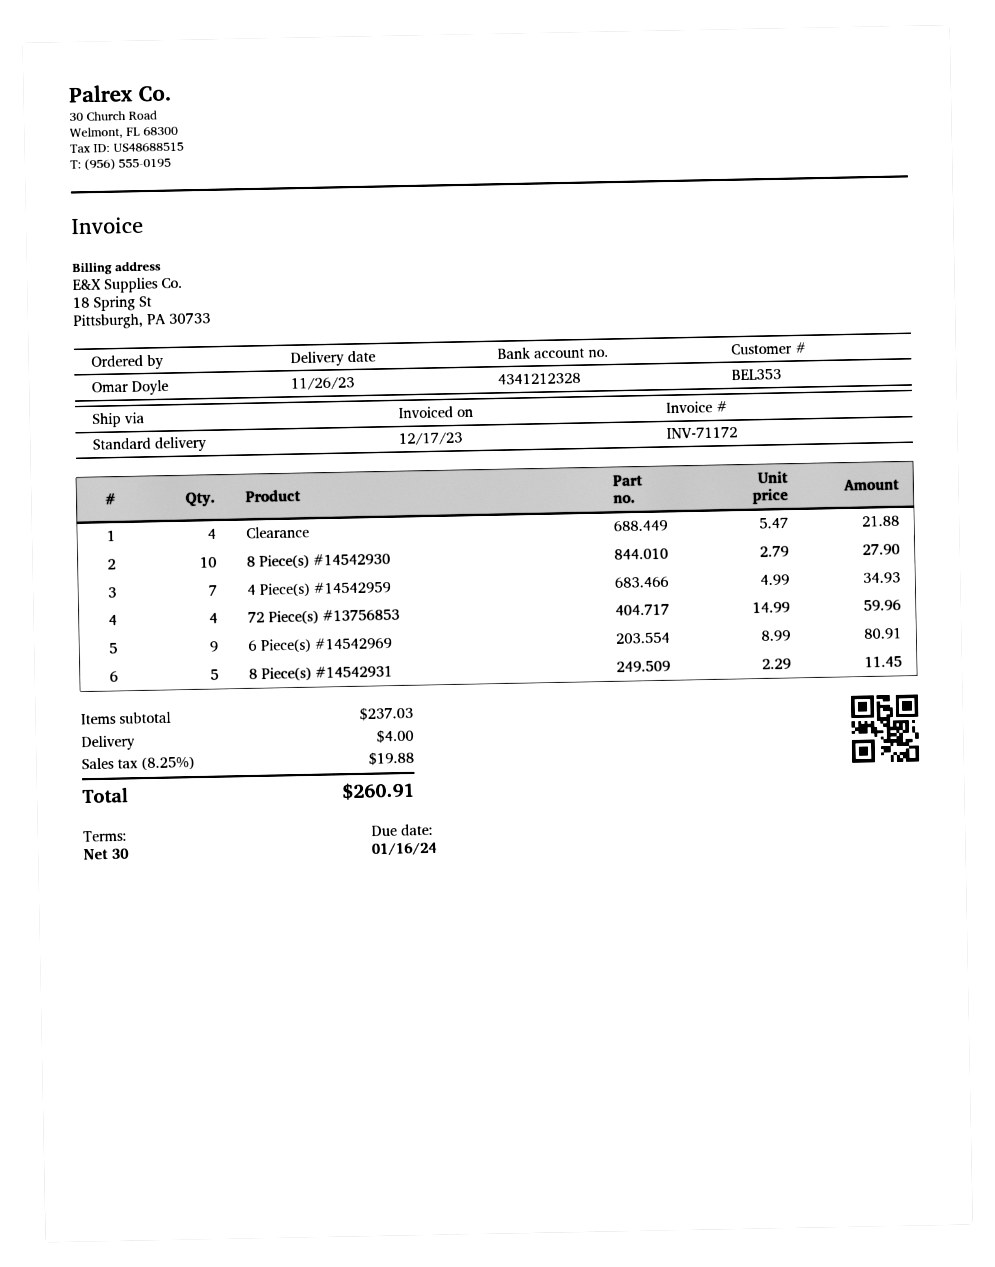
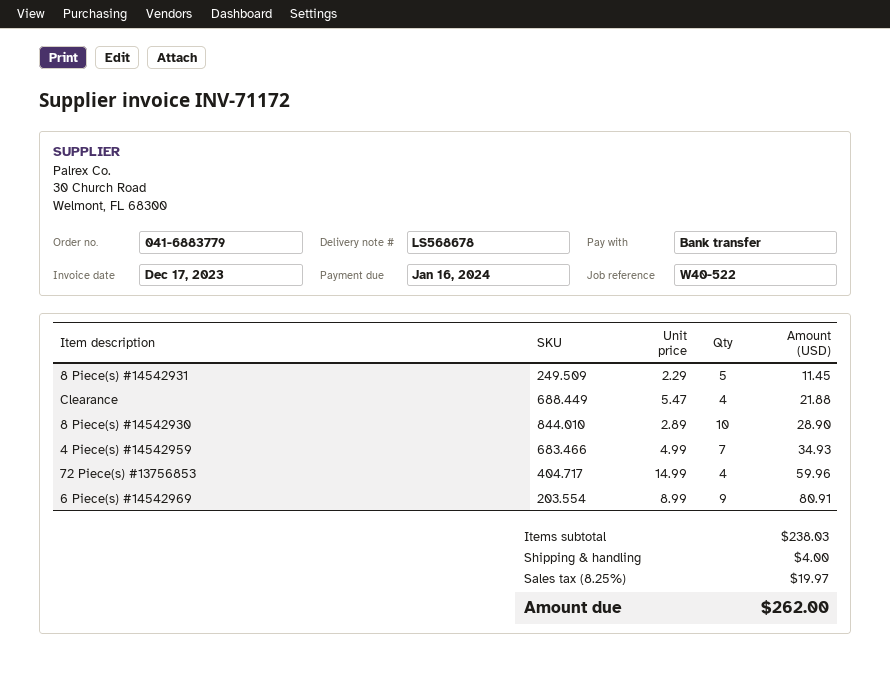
8 Piece(s) #14542930: 10 x 2.79 = 27.90 -> 10 x 2.89 = 28.90
subtotal: 237.03 -> 238.03
tax: 8.25% = 19.88 -> 8.25% = 19.97
total: 260.91 -> 262.00

